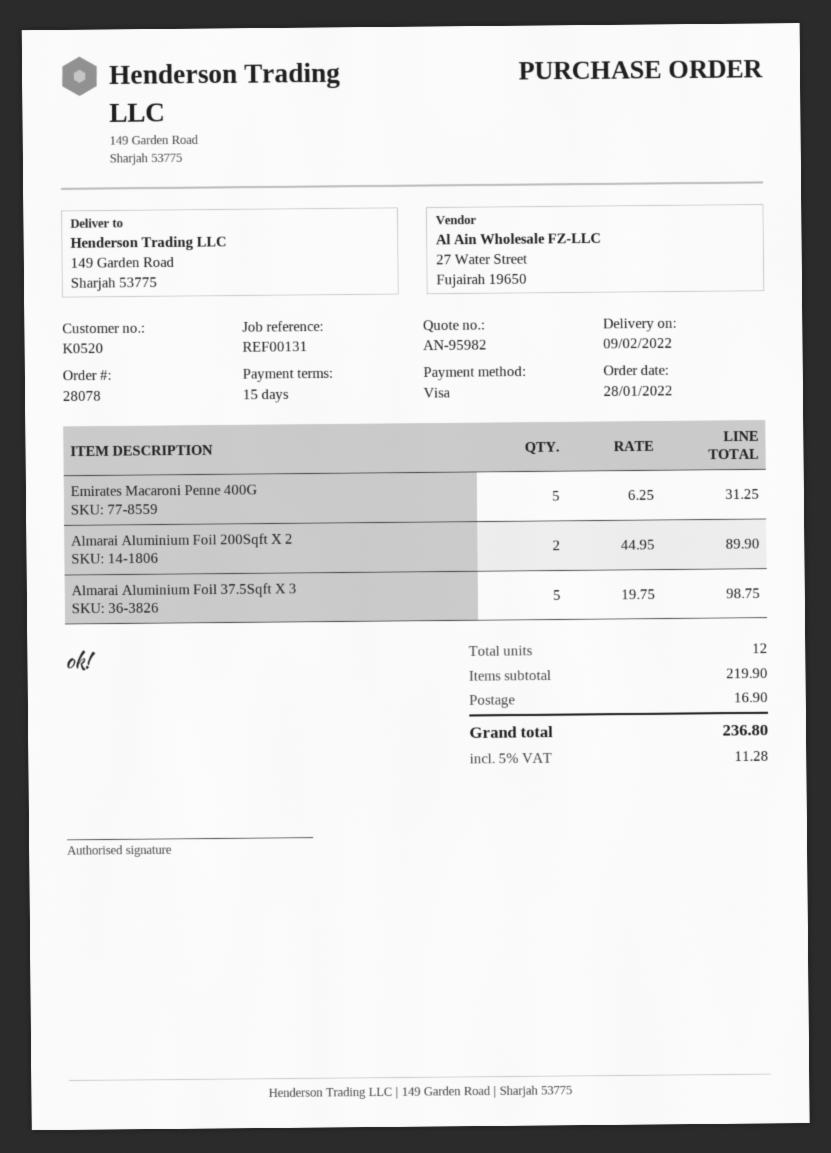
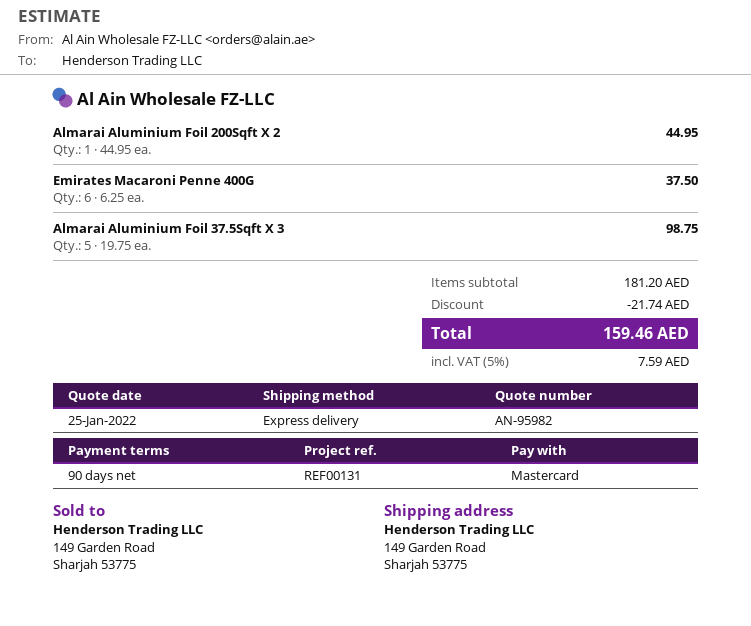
payment terms: 15 days -> 90 days
payment method: Visa -> Mastercard
Emirates Macaroni Penne 400G: 5 x 6.25 = 31.25 -> 6 x 6.25 = 37.50
Almarai Aluminium Foil 200Sqft X 2: 2 x 44.95 = 89.90 -> 1 x 44.95 = 44.95
subtotal: 219.90 -> 181.20
discount: none -> 21.74
shipping: 16.90 -> none
tax: 5% = 11.28 -> 5% = 7.59
total: 236.80 -> 159.46

